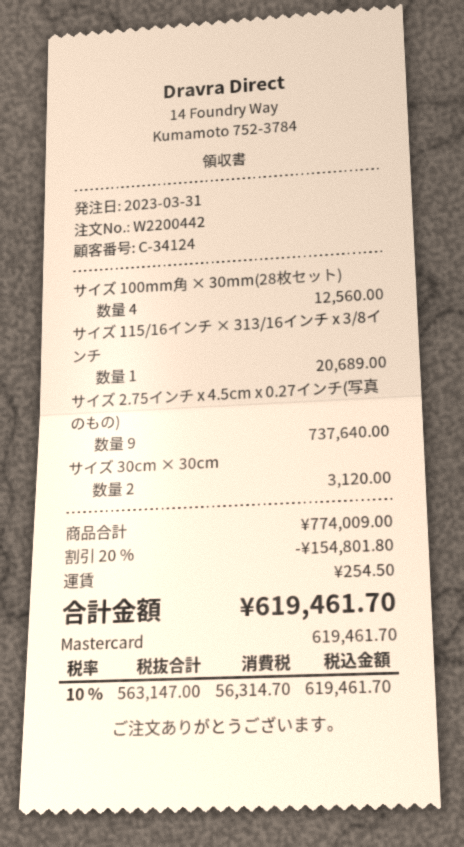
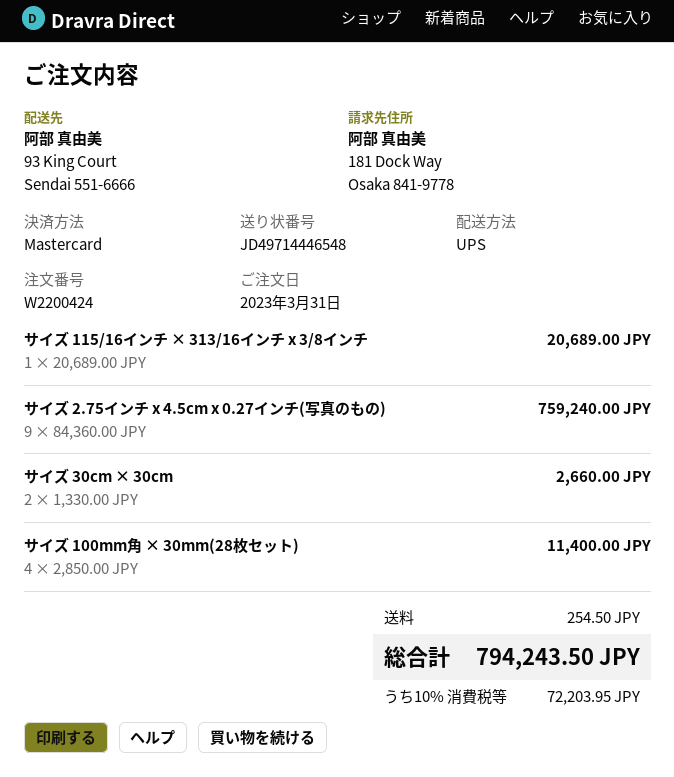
order number: W2200442 -> W2200424
サイズ 100mm角 × 30mm(28枚セット): 4 for 12560.00 -> 4 for 11400.00
サイズ 2.75インチ x 4.5cm x 0.27インチ(写真のもの): 9 for 737640.00 -> 9 for 759240.00
サイズ 30cm × 30cm: 2 for 3120.00 -> 2 for 2660.00
discount: 20% = 154801.80 -> none
tax: 10% = 56314.70 -> 10% = 72203.95
total: 619461.70 -> 794243.50

